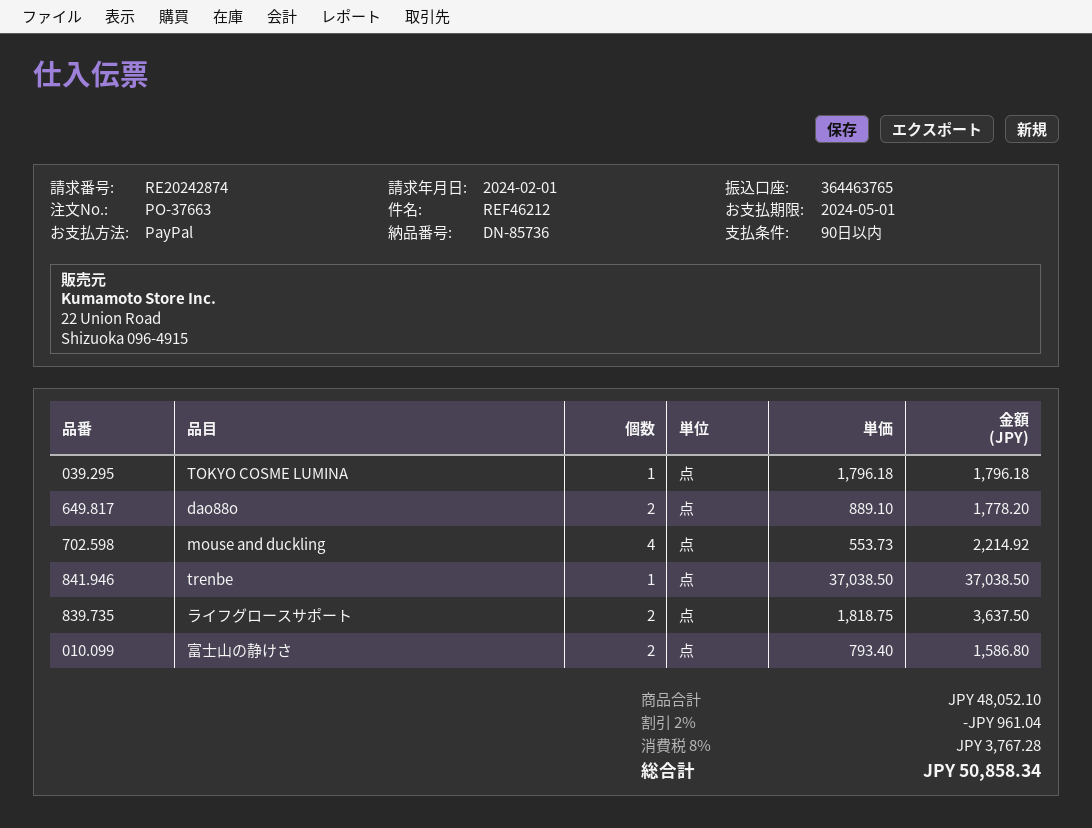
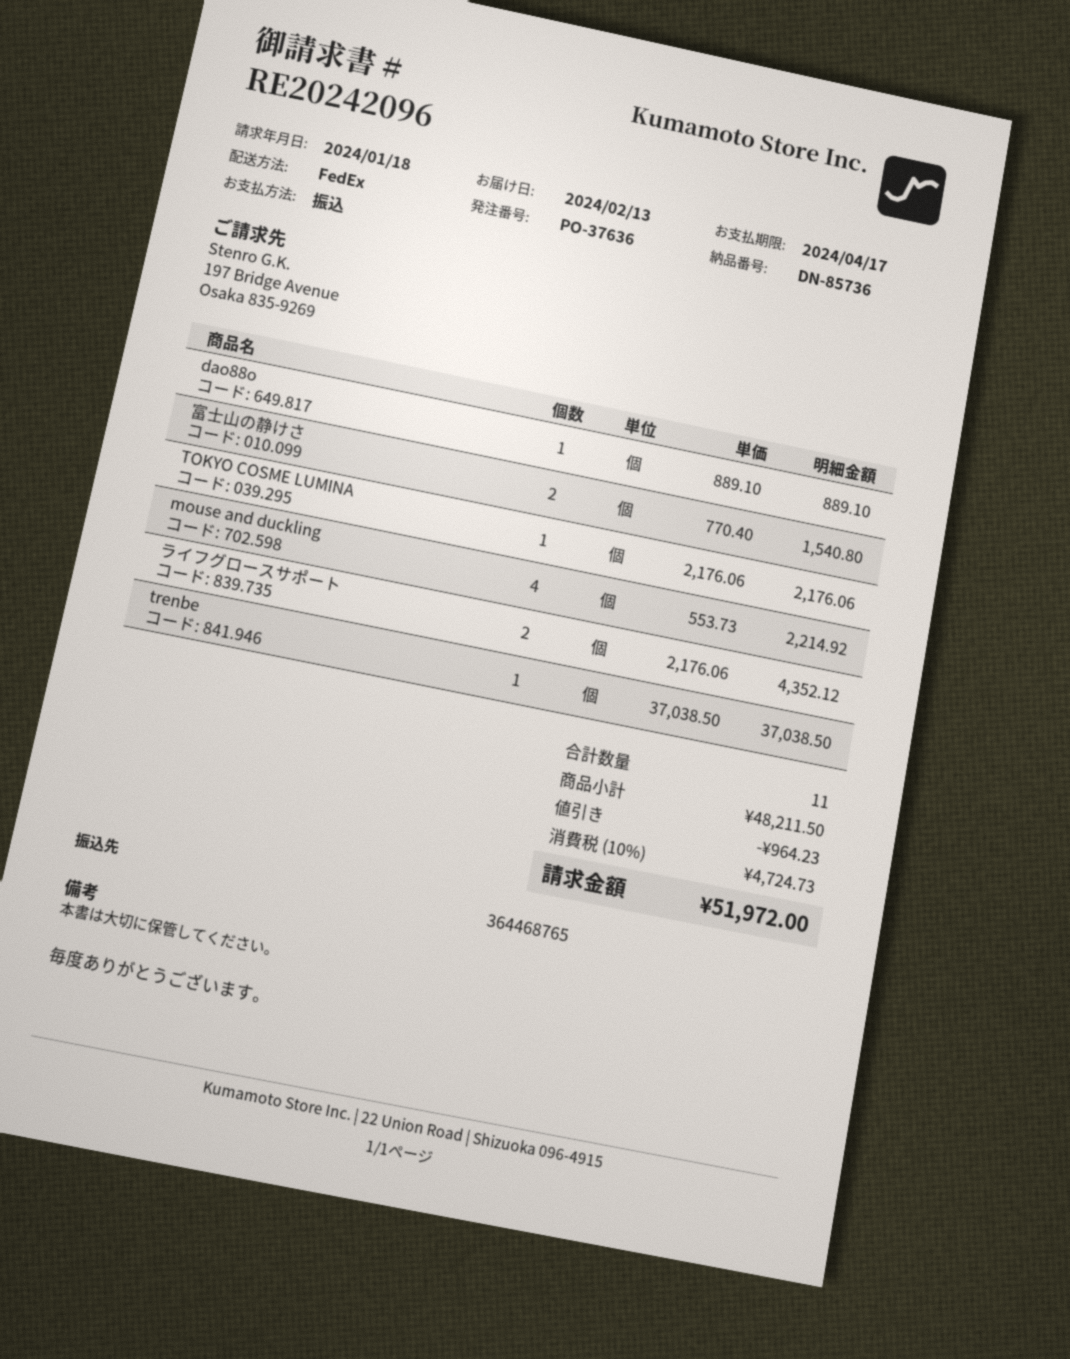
order number: PO-37663 -> PO-37636
invoice number: RE20242874 -> RE20242096
invoice date: 2024-02-01 -> 2024-01-18
due date: 2024-05-01 -> 2024-04-17
payment method: PayPal -> bank transfer
bank account: 364463765 -> 364468765
TOKYO COSME LUMINA: 1 x 1796.18 = 1796.18 -> 1 x 2176.06 = 2176.06
dao88o: 2 x 889.10 = 1778.20 -> 1 x 889.10 = 889.10
ライフグロースサポート: 2 x 1818.75 = 3637.50 -> 2 x 2176.06 = 4352.12
富士山の静けさ: 2 x 793.40 = 1586.80 -> 2 x 770.40 = 1540.80
subtotal: 48052.10 -> 48211.50
discount: 961.04 -> 964.23
tax: 8% = 3767.28 -> 10% = 4724.73
total: 50858.34 -> 51972.00

